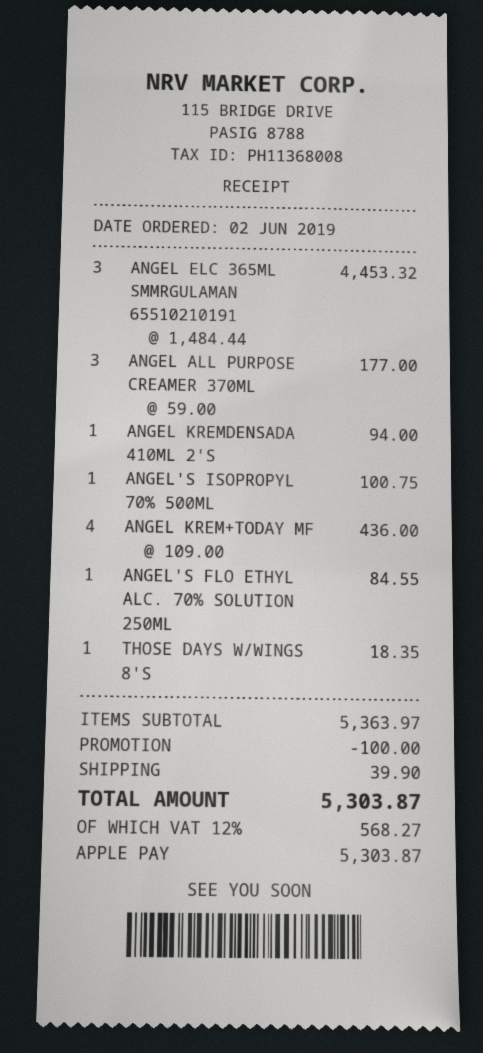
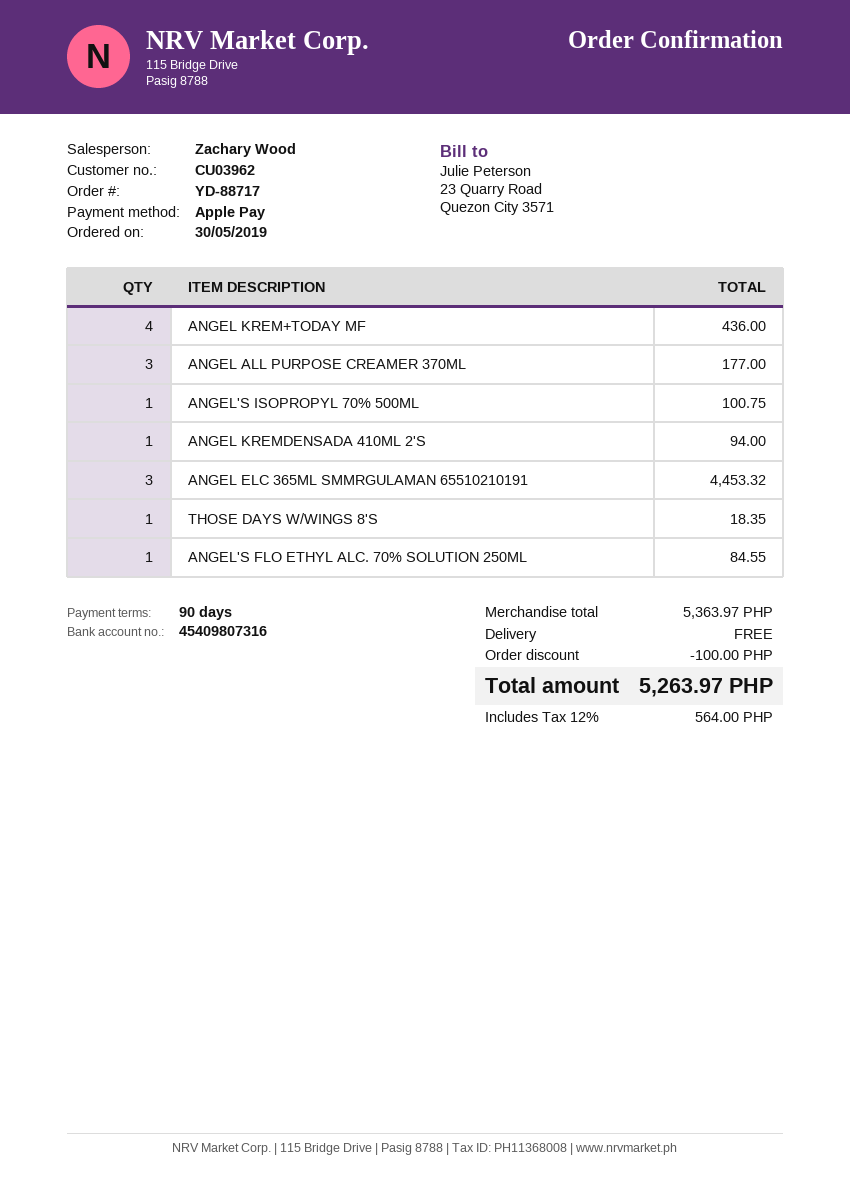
order date: 2019-06-02 -> 2019-05-30
shipping: 39.90 -> 0.00
tax: 12% = 568.27 -> 12% = 564.00
total: 5303.87 -> 5263.97

